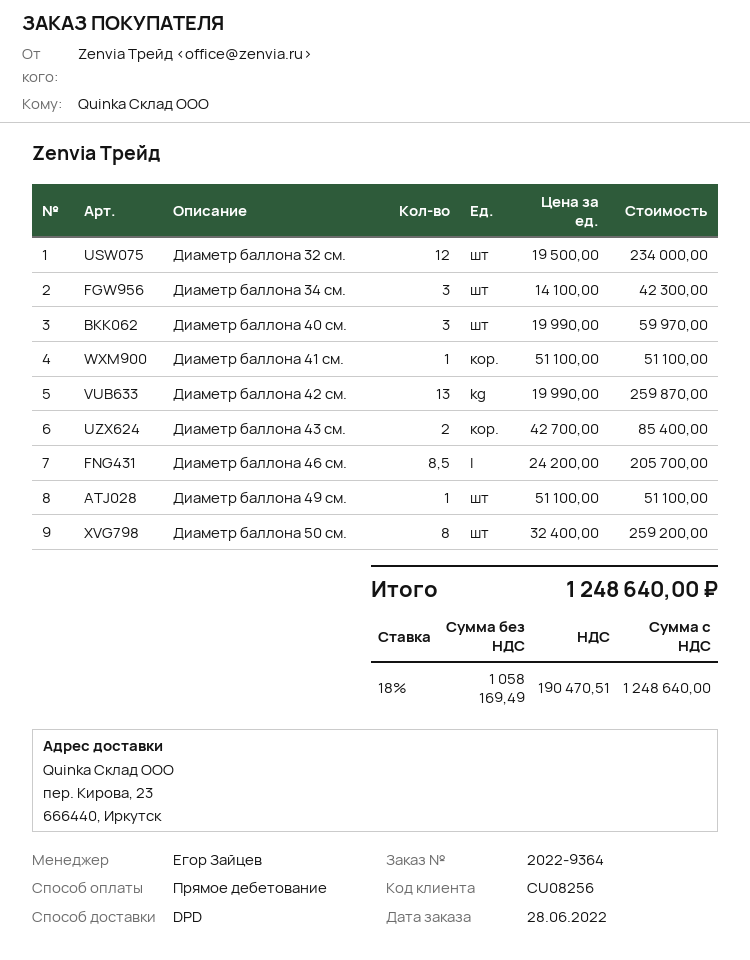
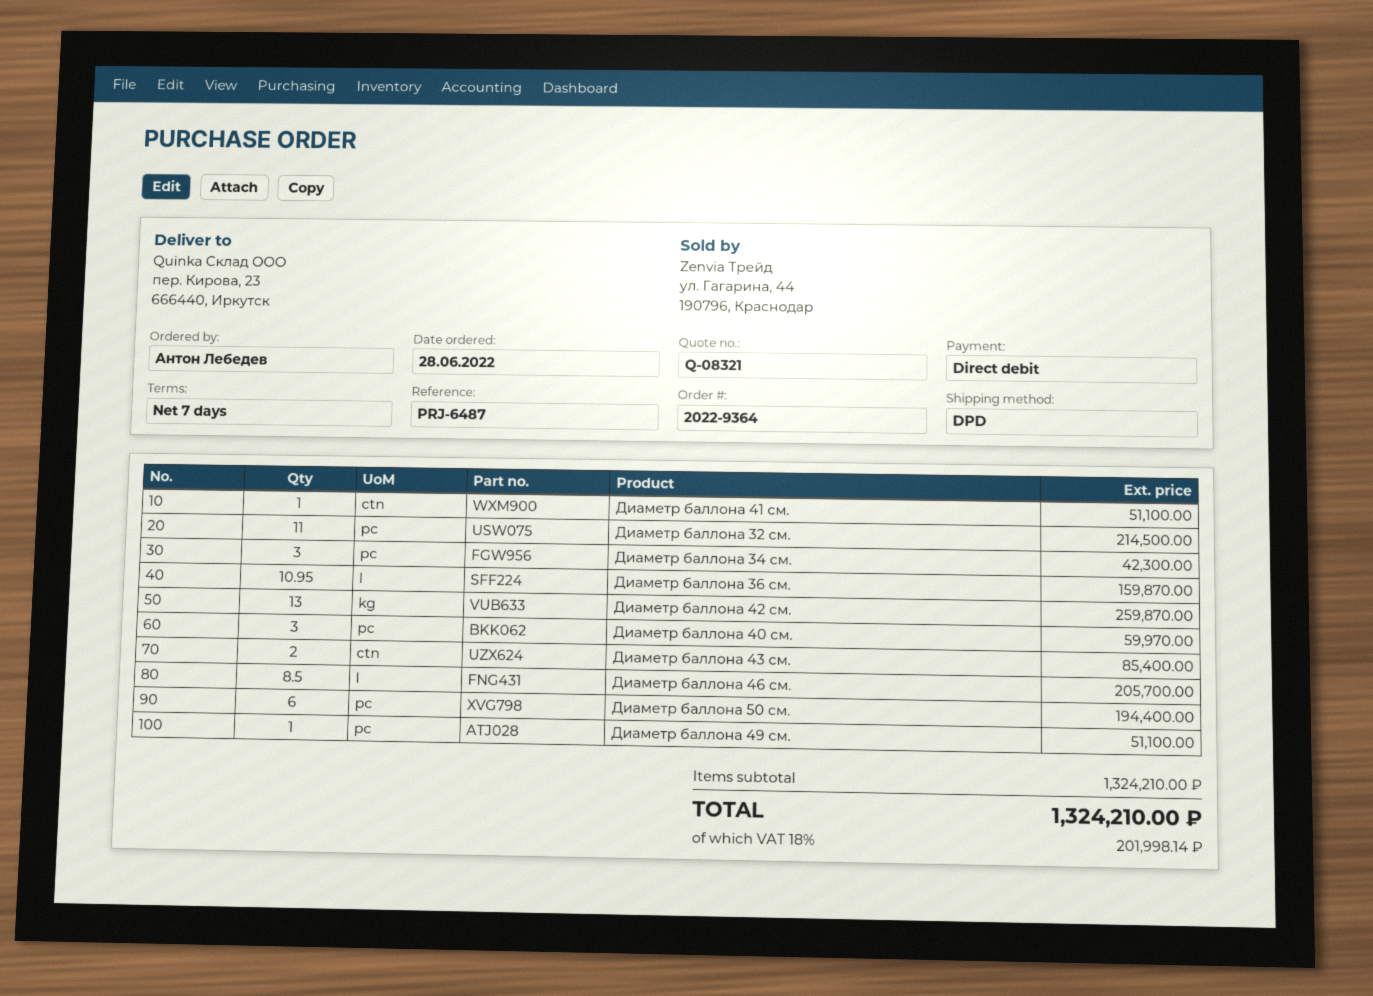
Диаметр баллона 32 см.: 12 for 234000.00 -> 11 for 214500.00
Диаметр баллона 50 см.: 8 for 259200.00 -> 6 for 194400.00
Диаметр баллона 36 см.: none -> 10.95 for 159870.00
tax: 18% = 190470.51 -> 18% = 201998.14
total: 1248640.00 -> 1324210.00

